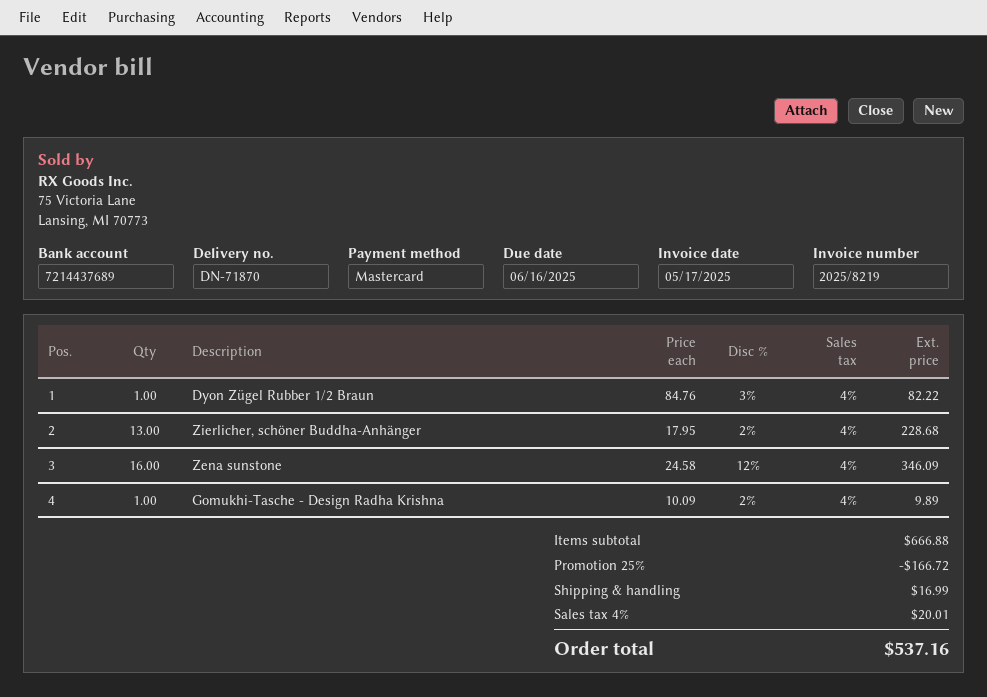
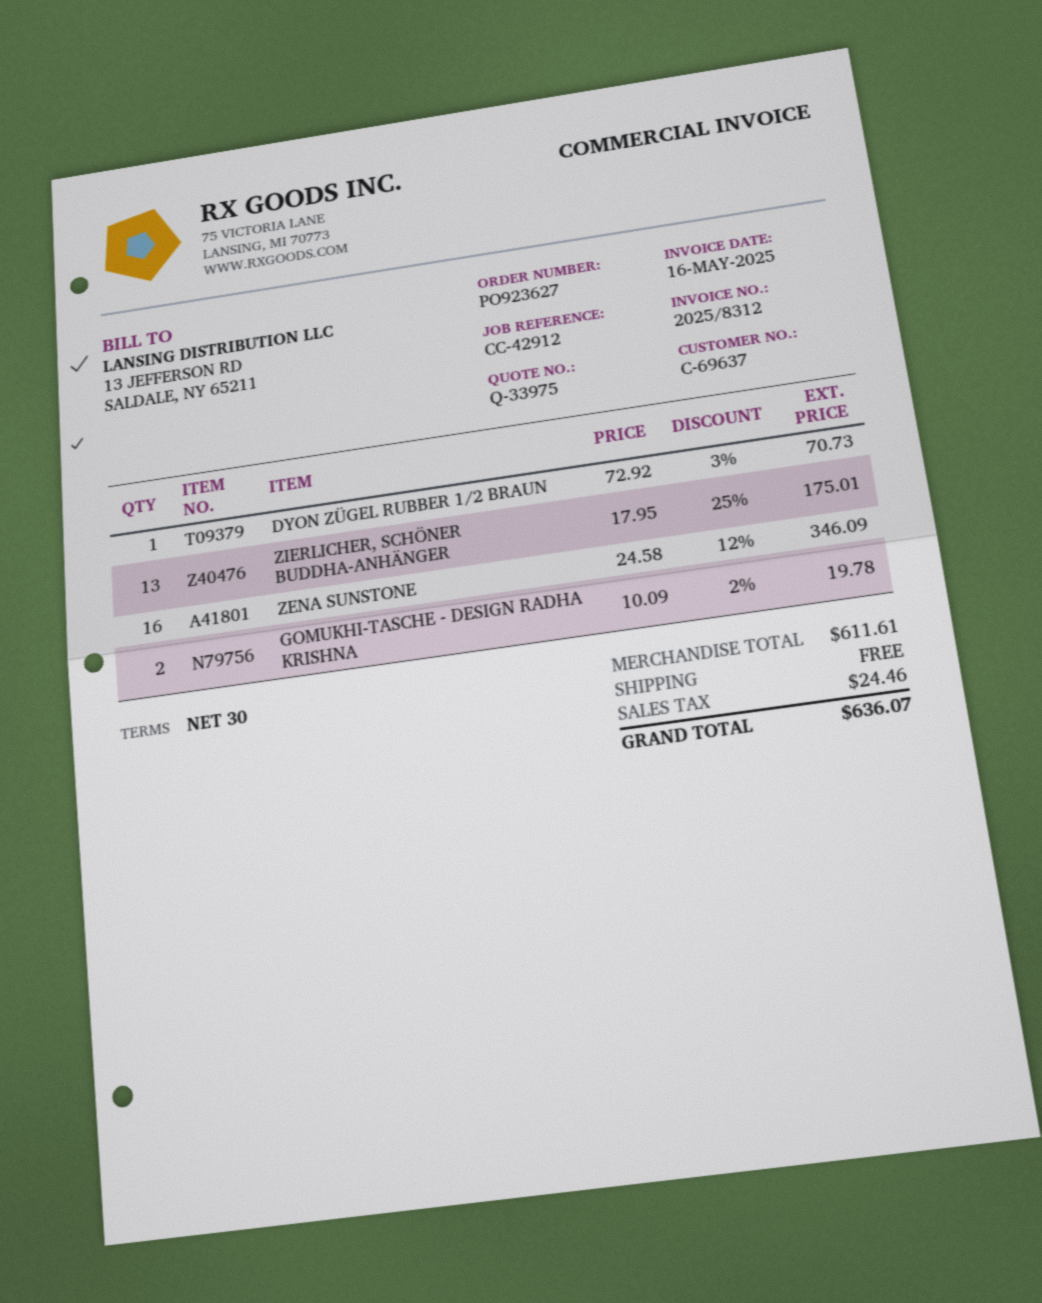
invoice number: 2025/8219 -> 2025/8312
invoice date: 2025-05-17 -> 2025-05-16
Dyon Zügel Rubber 1/2 Braun: 1 x 84.76 - 3% = 82.22 -> 1 x 72.92 - 3% = 70.73
Zierlicher, schöner Buddha-Anhänger: 13 x 17.95 - 2% = 228.68 -> 13 x 17.95 - 25% = 175.01
Gomukhi-Tasche - Design Radha Krishna: 1 x 10.09 - 2% = 9.89 -> 2 x 10.09 - 2% = 19.78
subtotal: 666.88 -> 611.61
discount: 25% = 166.72 -> none
shipping: 16.99 -> 0.00
tax: 20.01 -> 24.46
total: 537.16 -> 636.07

